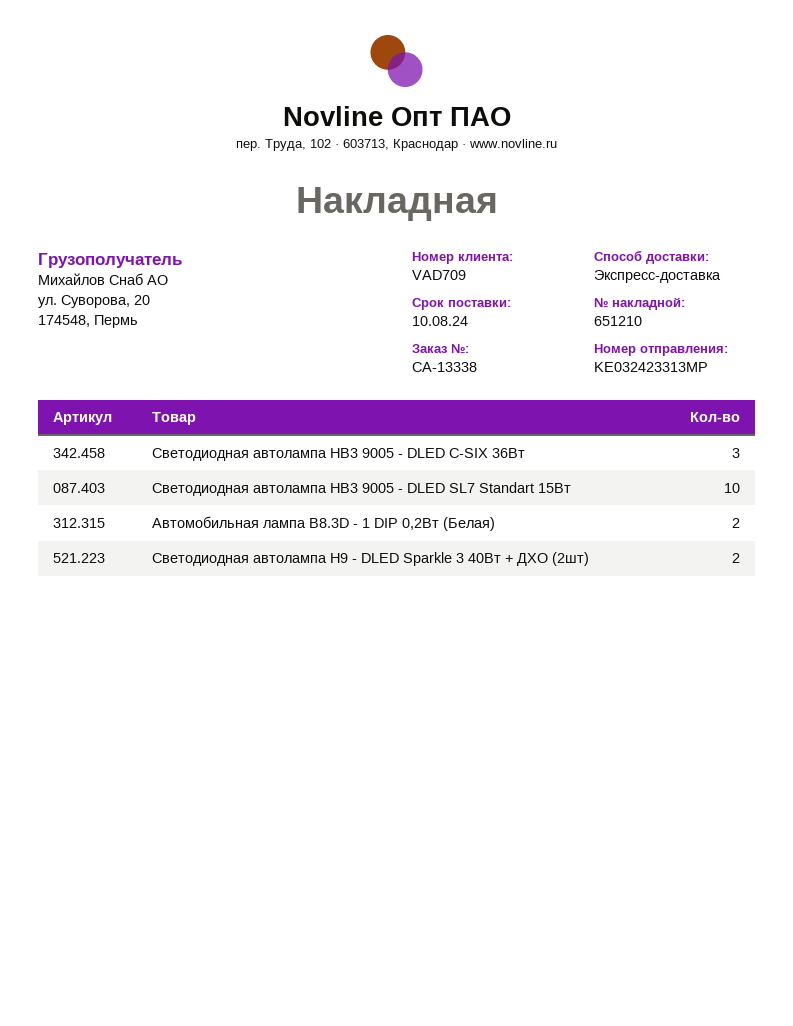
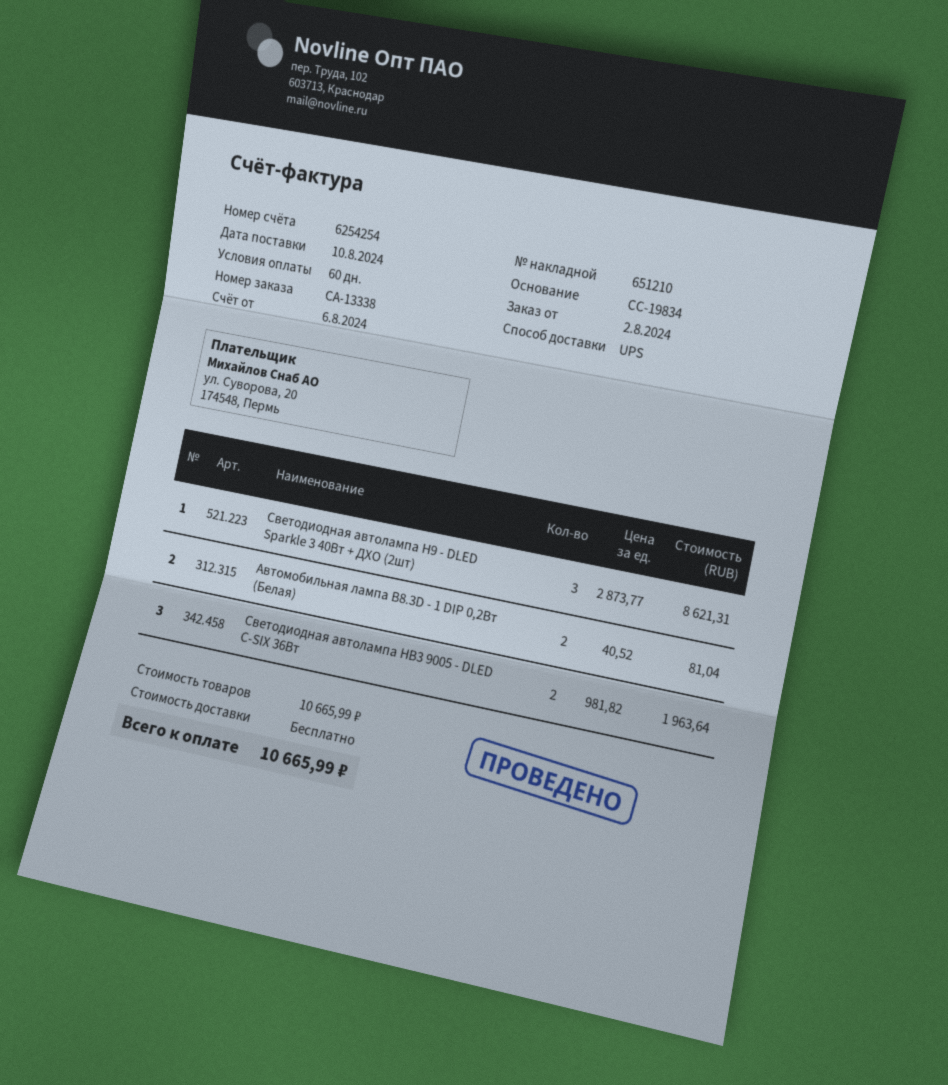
shipping method: express -> UPS
Светодиодная автолампа HB3 9005 - DLED C-SIX 36Вт: 3 -> 2
Светодиодная автолампа HB3 9005 - DLED SL7 Standart 15Вт: 10 -> none
Светодиодная автолампа Н9 - DLED Sparkle 3 40Вт + ДХО (2шт): 2 -> 3

